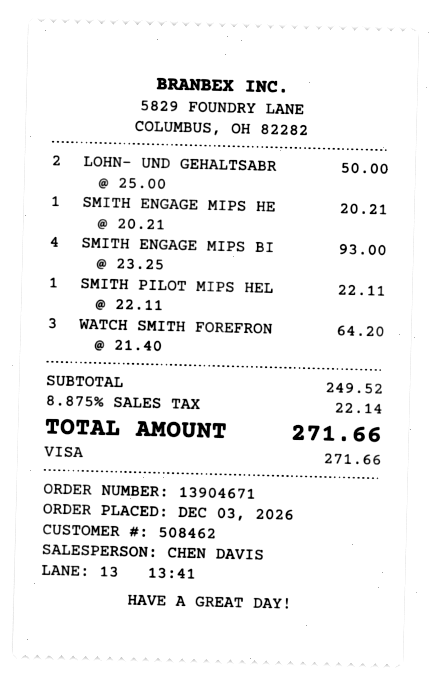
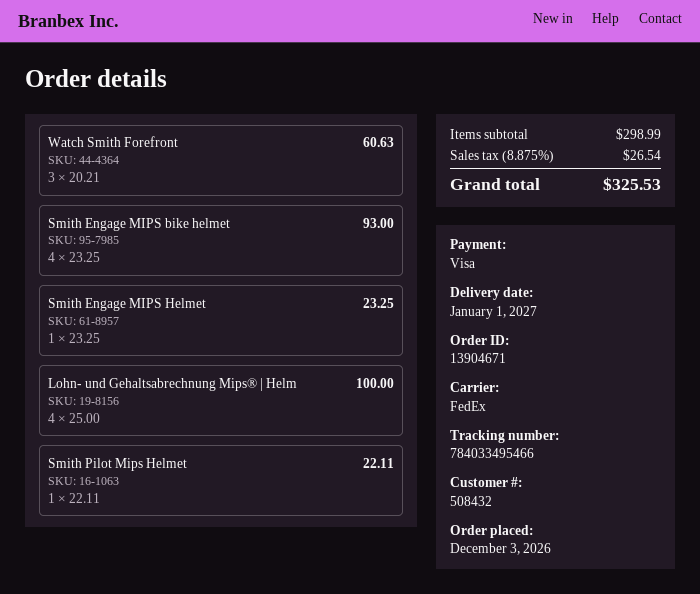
customer number: 508462 -> 508432
LOHN- UND GEHALTSABR: 2 x 25.00 = 50.00 -> 4 x 25.00 = 100.00
SMITH ENGAGE MIPS HE: 1 x 20.21 = 20.21 -> 1 x 23.25 = 23.25
WATCH SMITH FOREFRON: 3 x 21.40 = 64.20 -> 3 x 20.21 = 60.63
subtotal: 249.52 -> 298.99
tax: 8.875% = 22.14 -> 8.875% = 26.54
total: 271.66 -> 325.53

